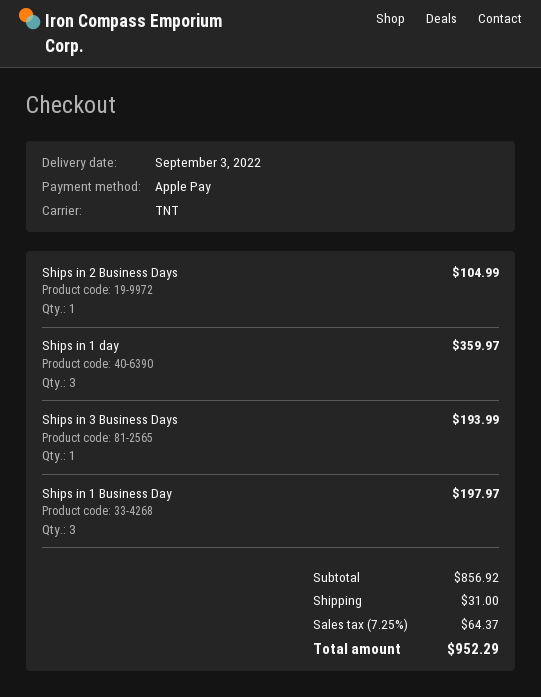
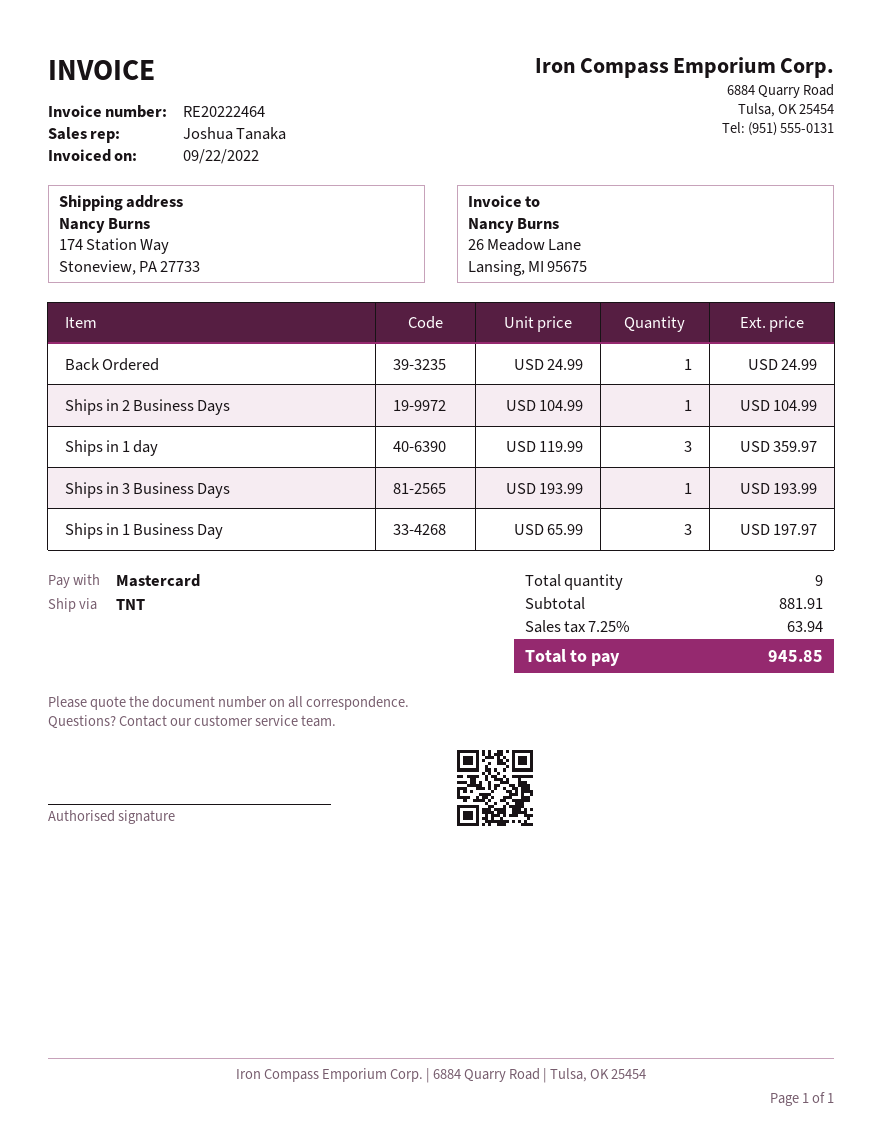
payment method: Apple Pay -> Mastercard
Back Ordered: none -> 1 for 24.99
subtotal: 856.92 -> 881.91
shipping: 31.00 -> none
tax: 7.25% = 64.37 -> 7.25% = 63.94
total: 952.29 -> 945.85

